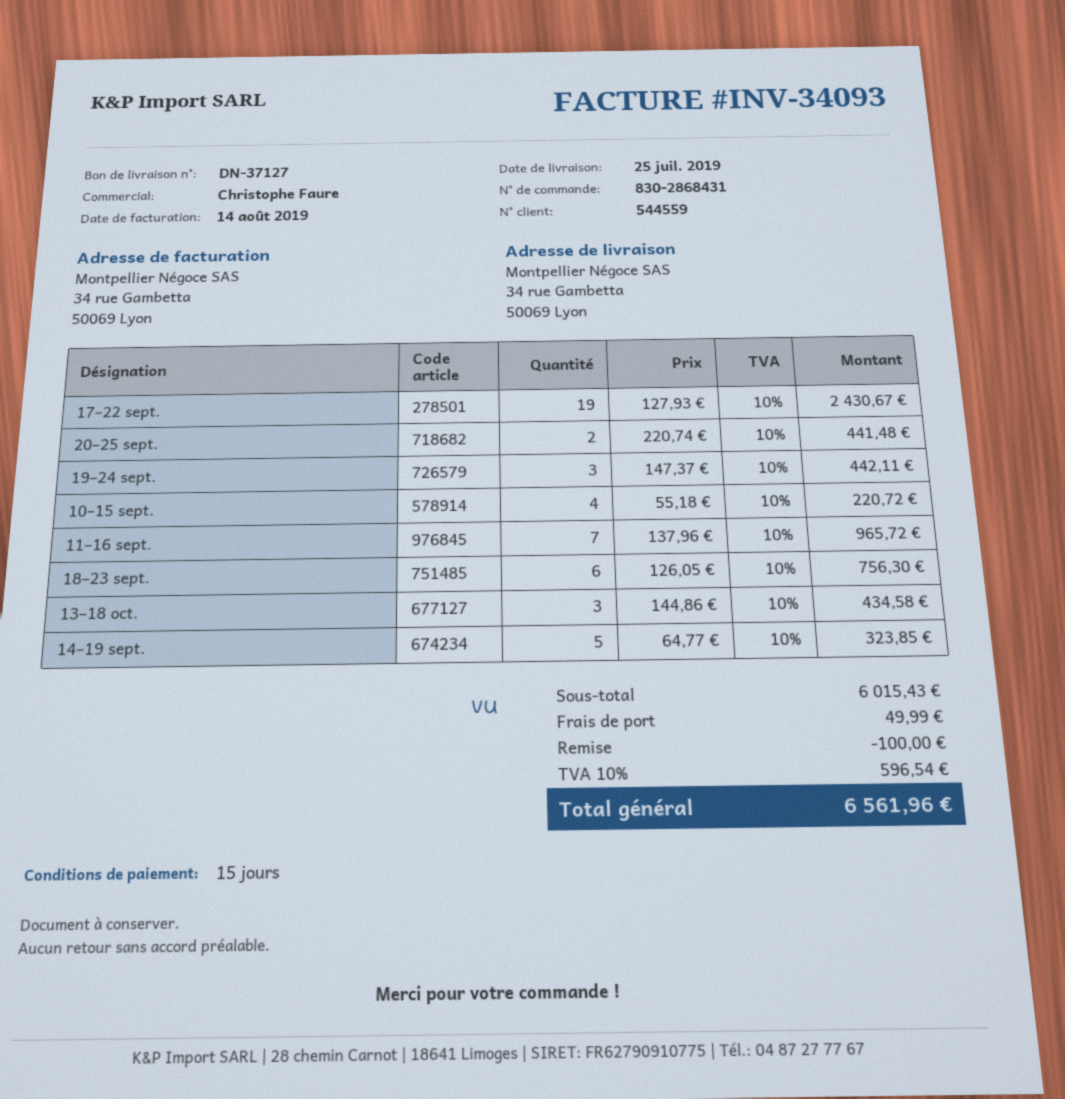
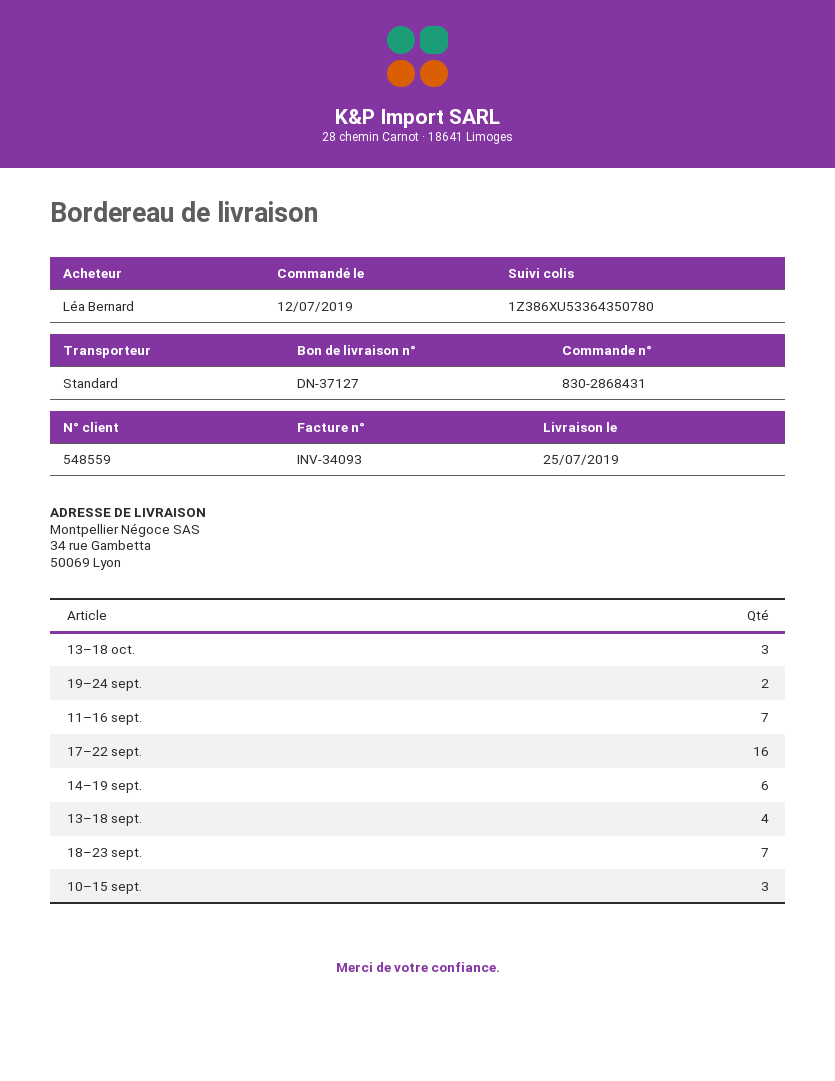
customer number: 544559 -> 548559
17–22 sept.: 19 -> 16
20–25 sept.: 2 -> none
19–24 sept.: 3 -> 2
10–15 sept.: 4 -> 3
18–23 sept.: 6 -> 7
14–19 sept.: 5 -> 6
13–18 sept.: none -> 4

